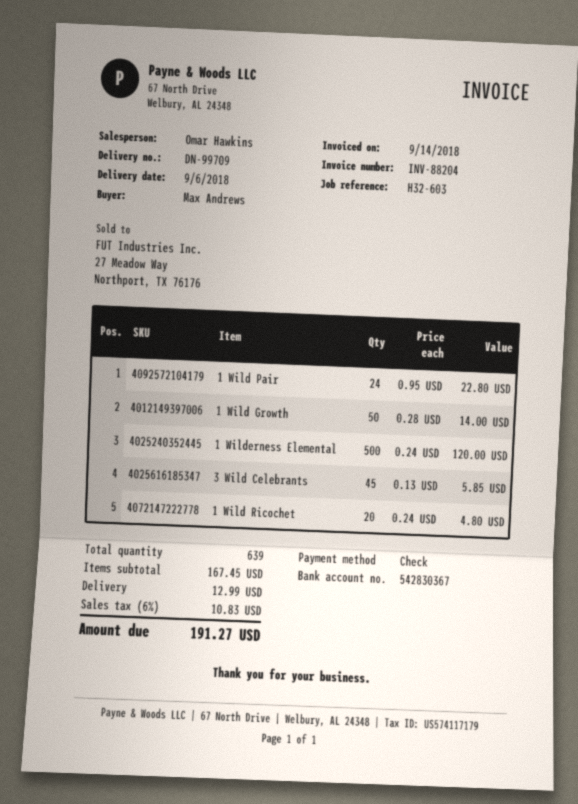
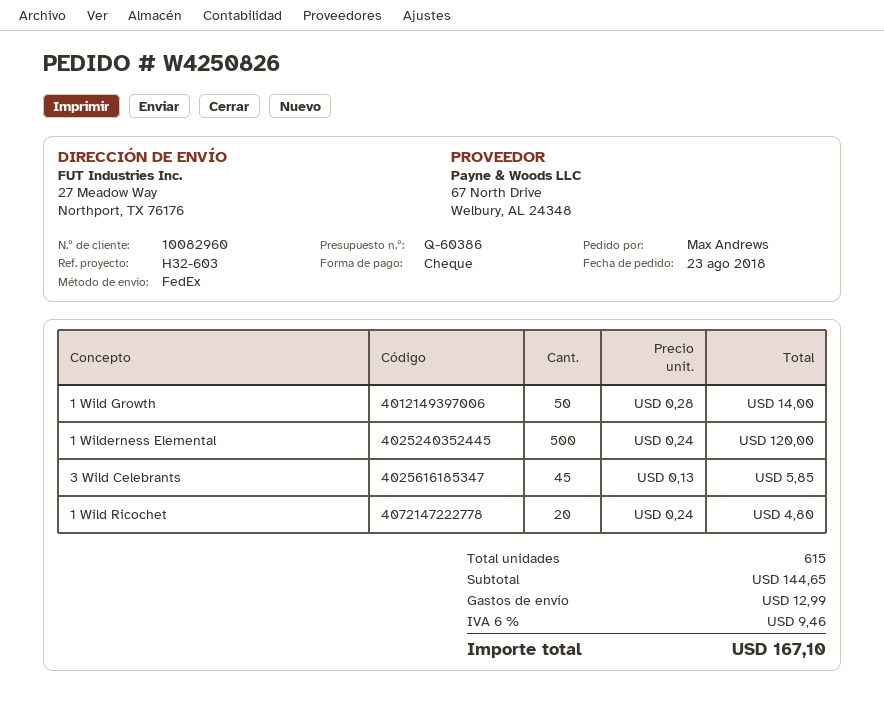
1 Wild Pair: 24 x 0.95 = 22.80 -> none
total quantity: 639 -> 615
subtotal: 167.45 -> 144.65
tax: 6% = 10.83 -> 6% = 9.46
total: 191.27 -> 167.10

